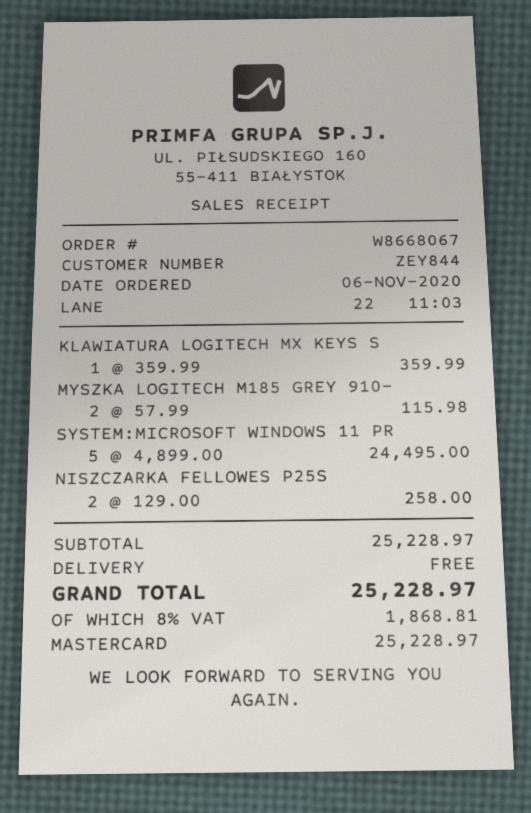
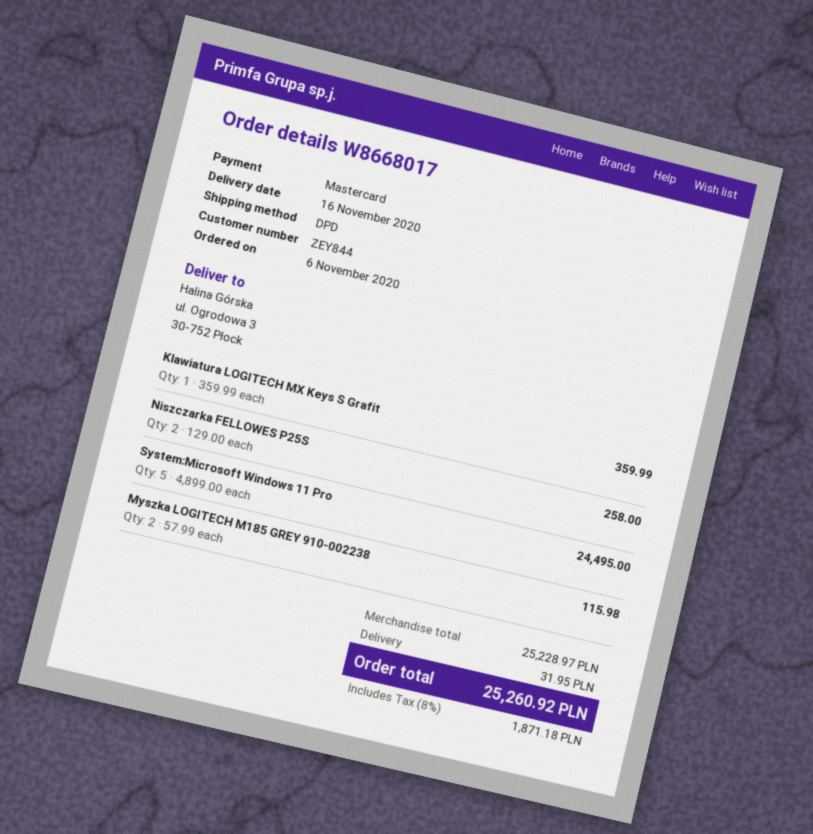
order number: W8668067 -> W8668017
shipping: 0.00 -> 31.95
tax: 8% = 1868.81 -> 8% = 1871.18
total: 25228.97 -> 25260.92

